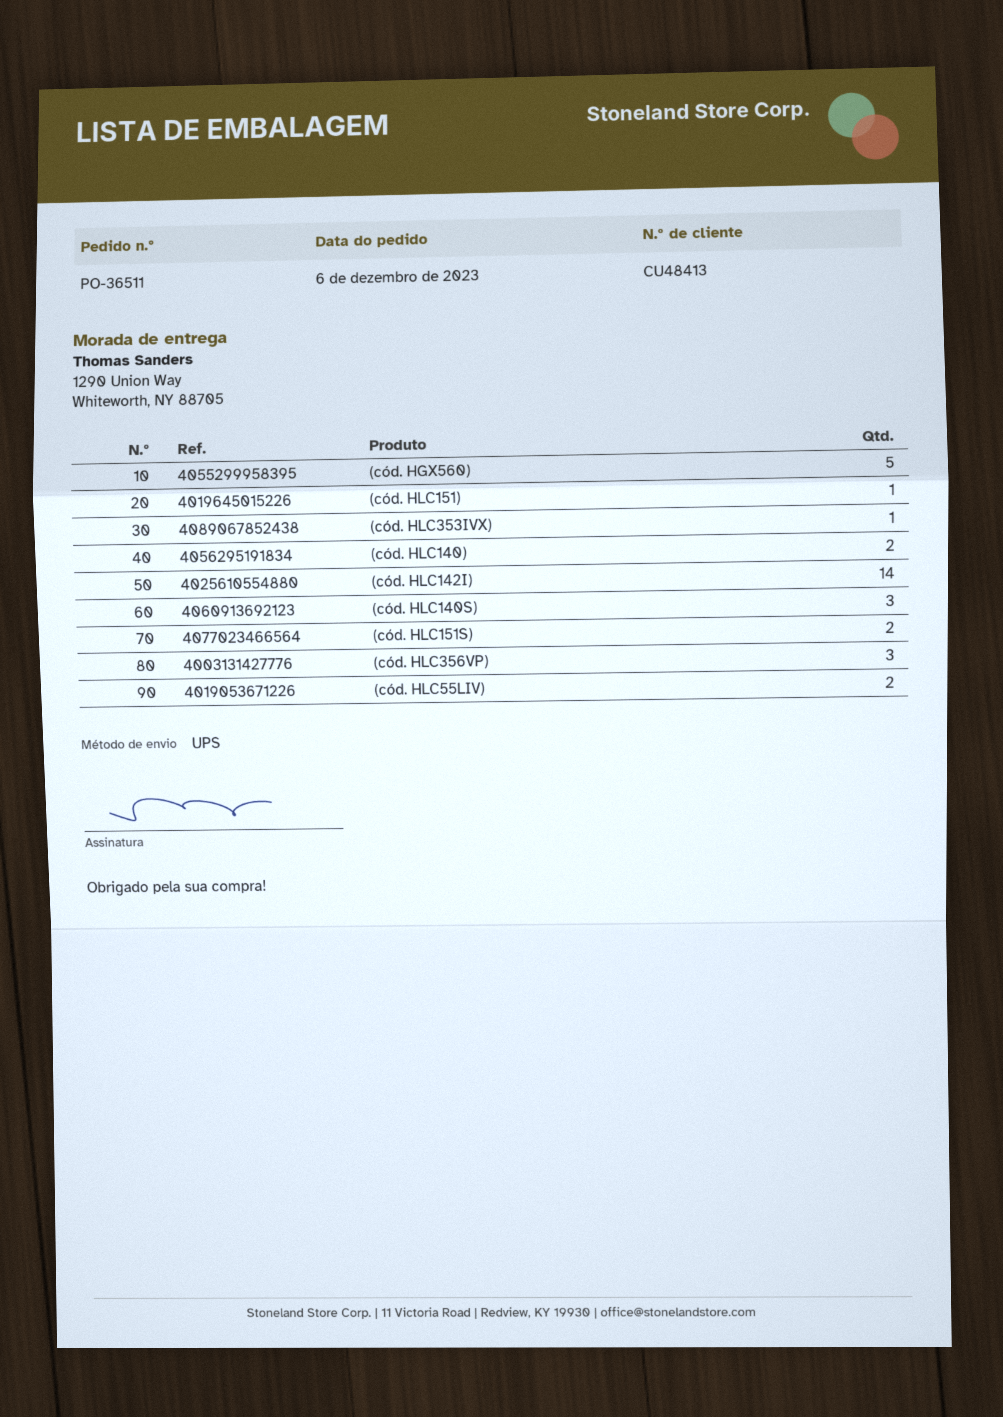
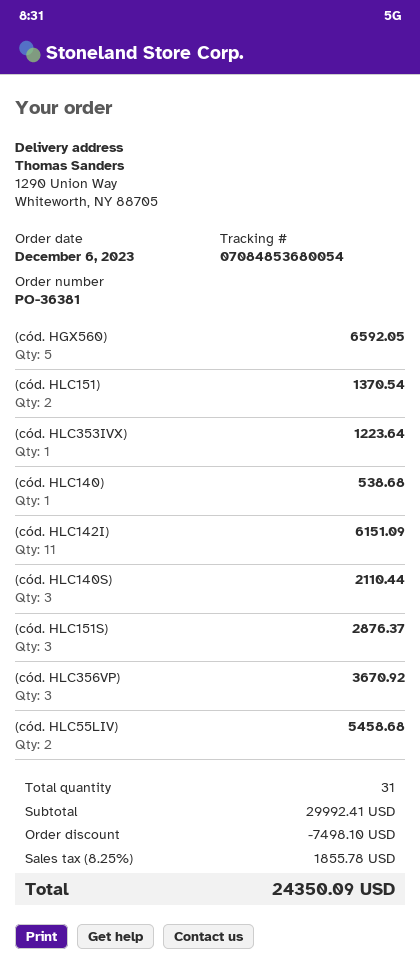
order number: PO-36511 -> PO-36381
(cód. HLC151): 1 -> 2
(cód. HLC140): 2 -> 1
(cód. HLC142I): 14 -> 11
(cód. HLC151S): 2 -> 3

